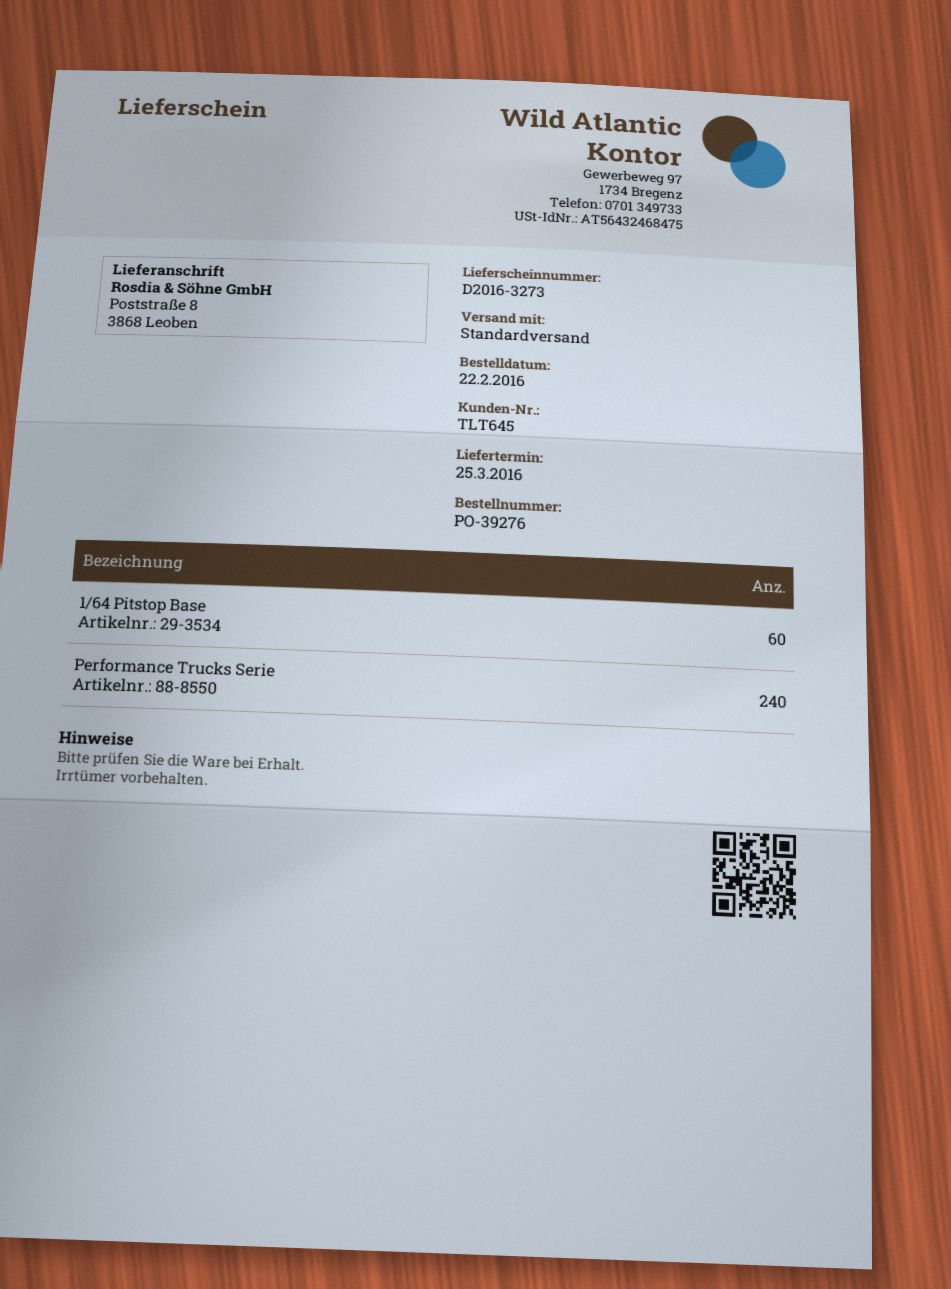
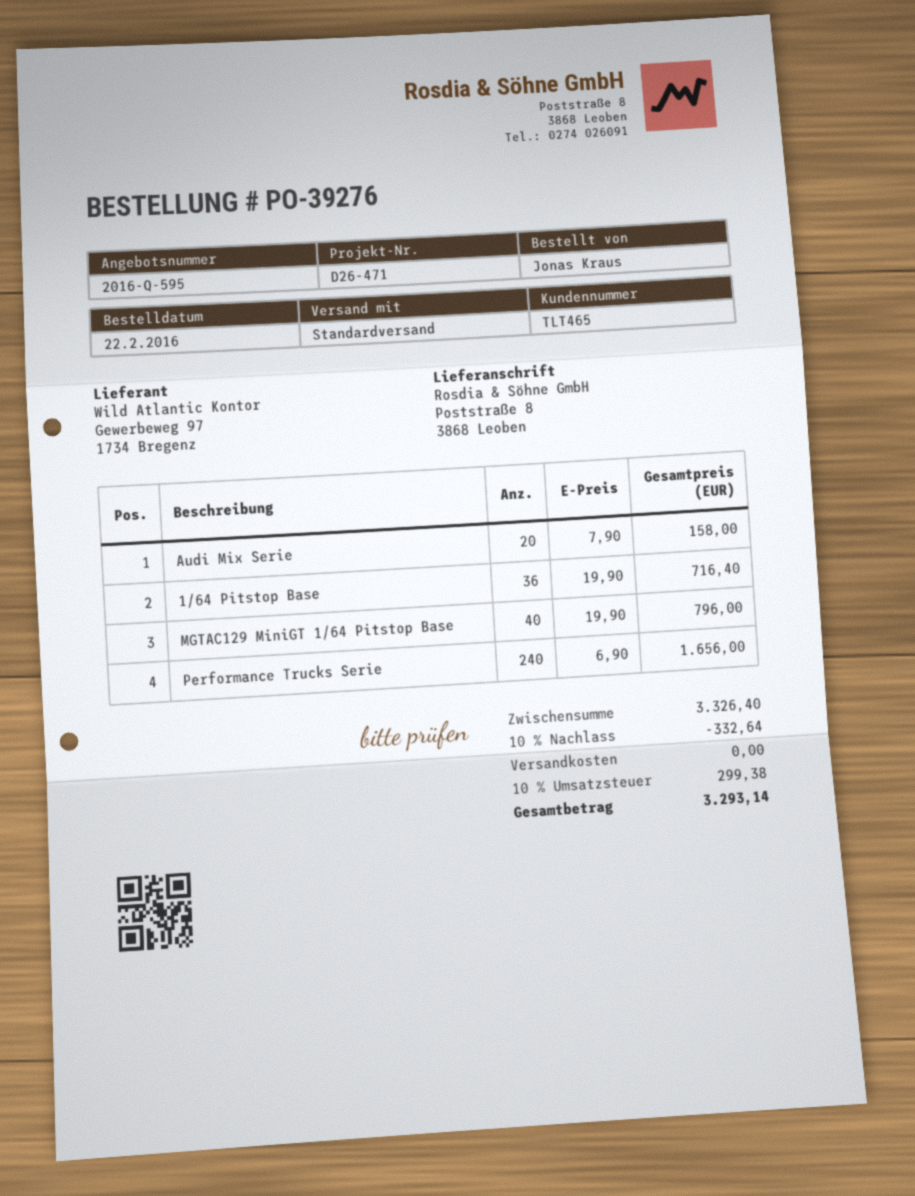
customer number: TLT645 -> TLT465
1/64 Pitstop Base: 60 -> 36
Audi Mix Serie: none -> 20
MGTAC129 MiniGT 1/64 Pitstop Base: none -> 40

